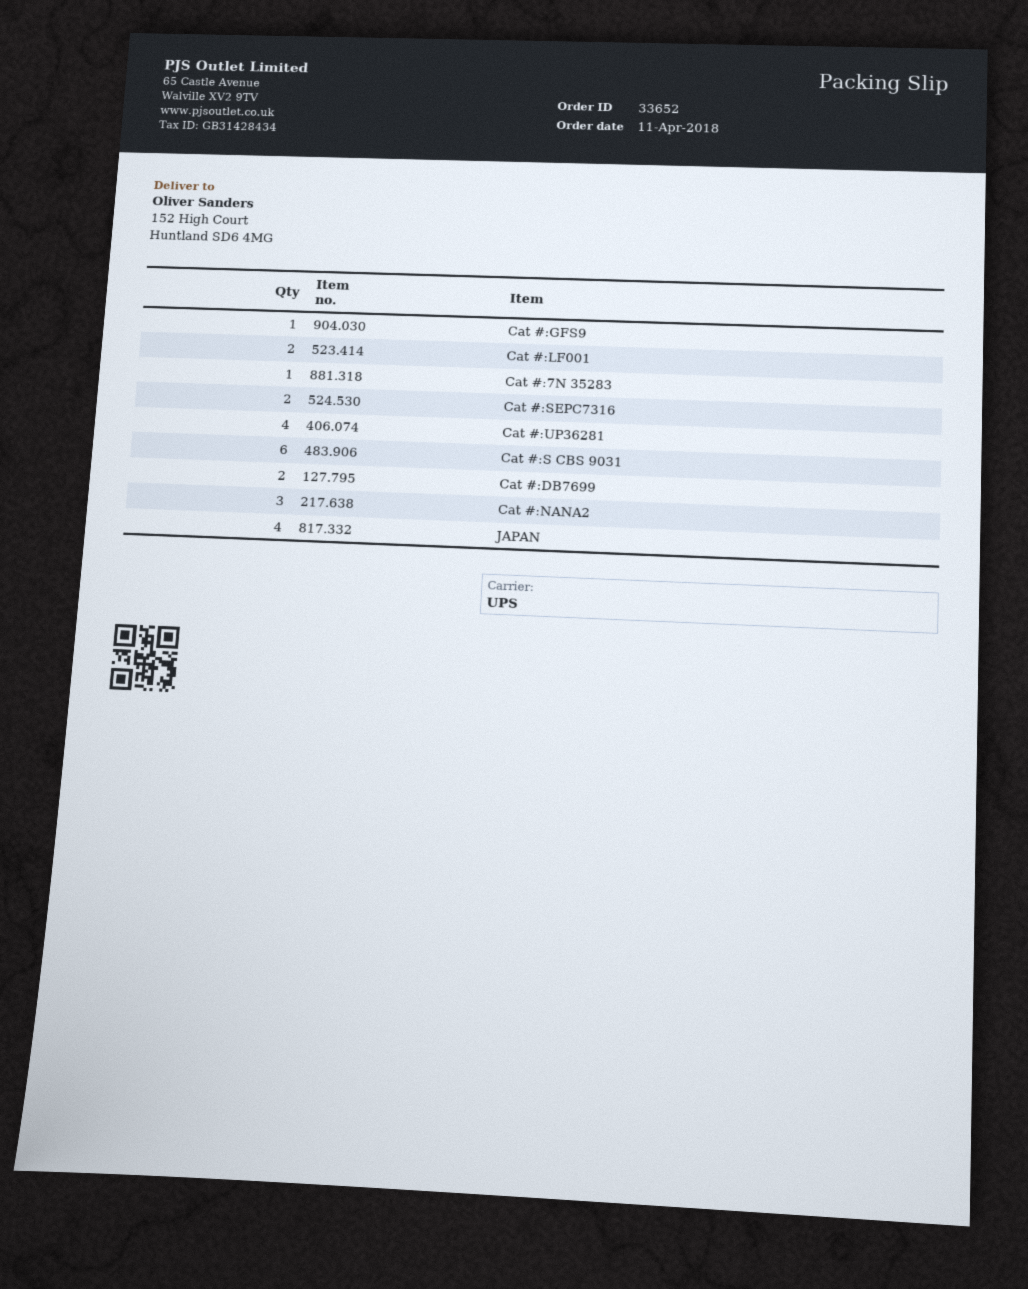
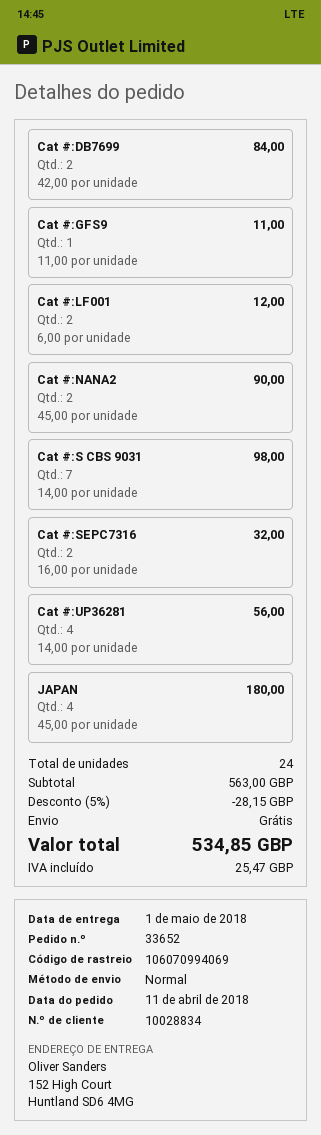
shipping method: UPS -> standard
Cat #:7N 35283: 1 -> none
Cat #:S CBS 9031: 6 -> 7
Cat #:NANA2: 3 -> 2

